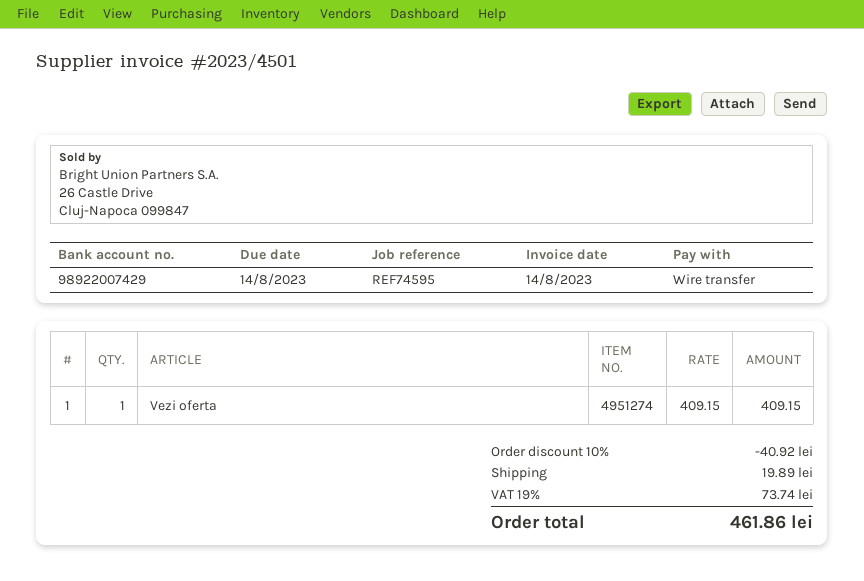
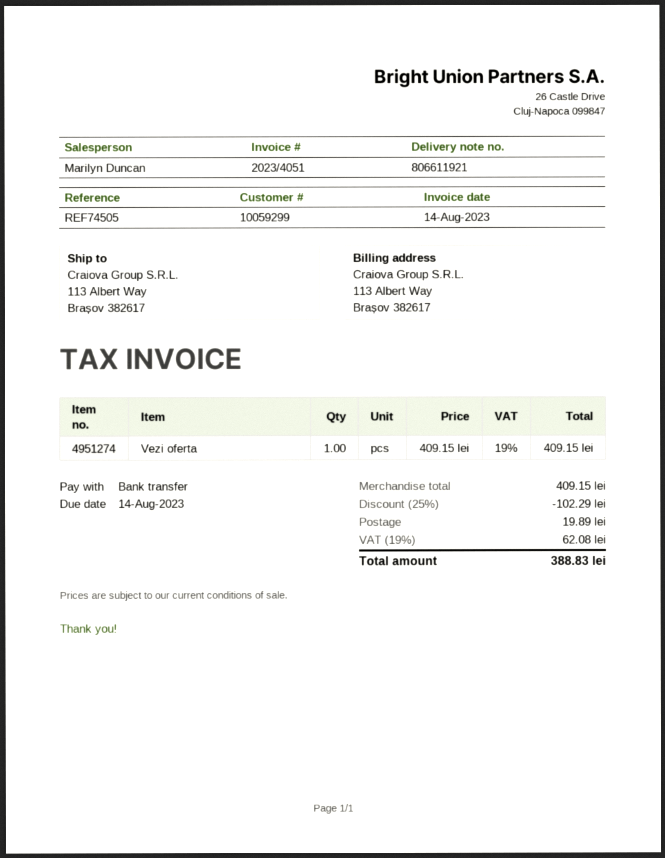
invoice number: 2023/4501 -> 2023/4051
reference: REF74595 -> REF74505
discount: 10% = 40.92 -> 25% = 102.29
tax: 19% = 73.74 -> 19% = 62.08
total: 461.86 -> 388.83

